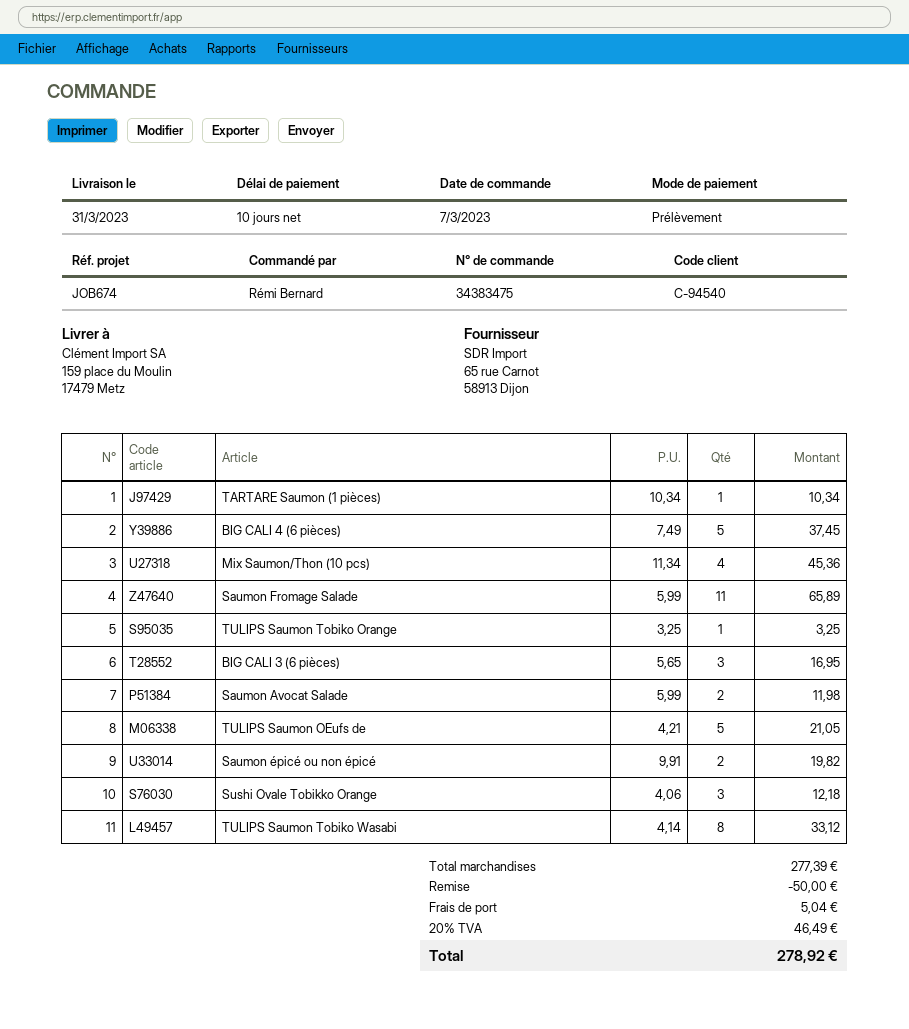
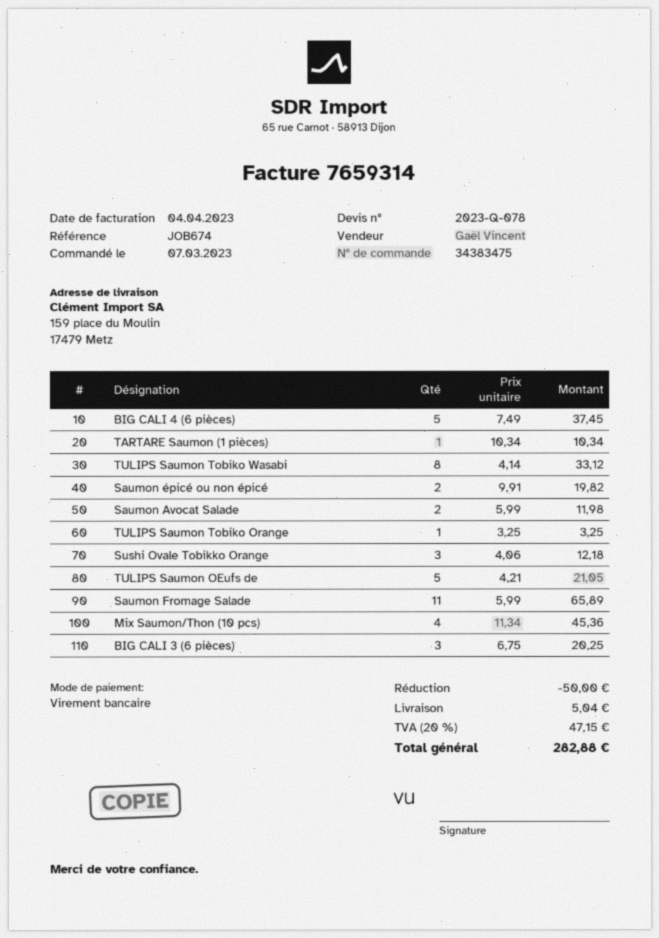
payment method: direct debit -> bank transfer
BIG CALI 3 (6 pièces): 3 x 5.65 = 16.95 -> 3 x 6.75 = 20.25
tax: 20% = 46.49 -> 20% = 47.15
total: 278.92 -> 282.88

